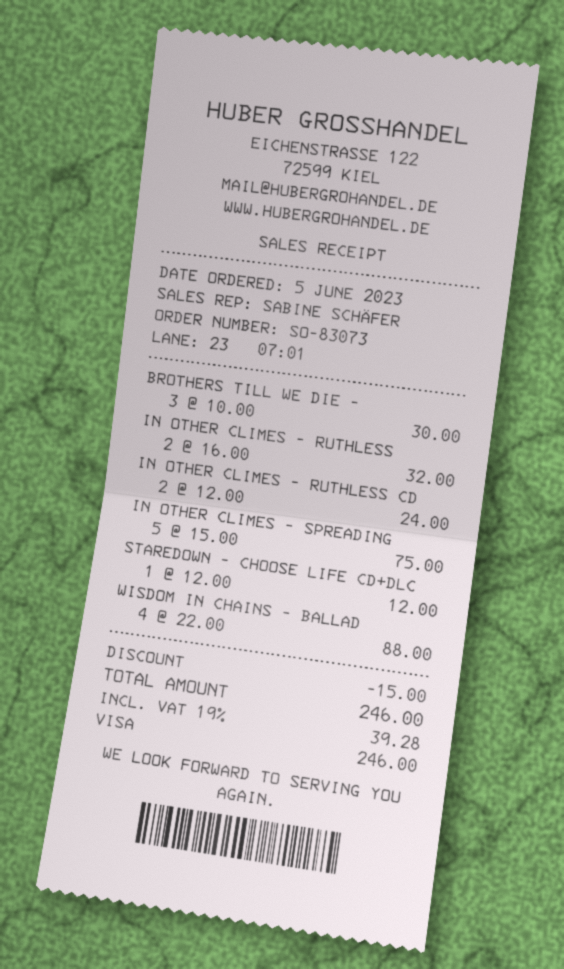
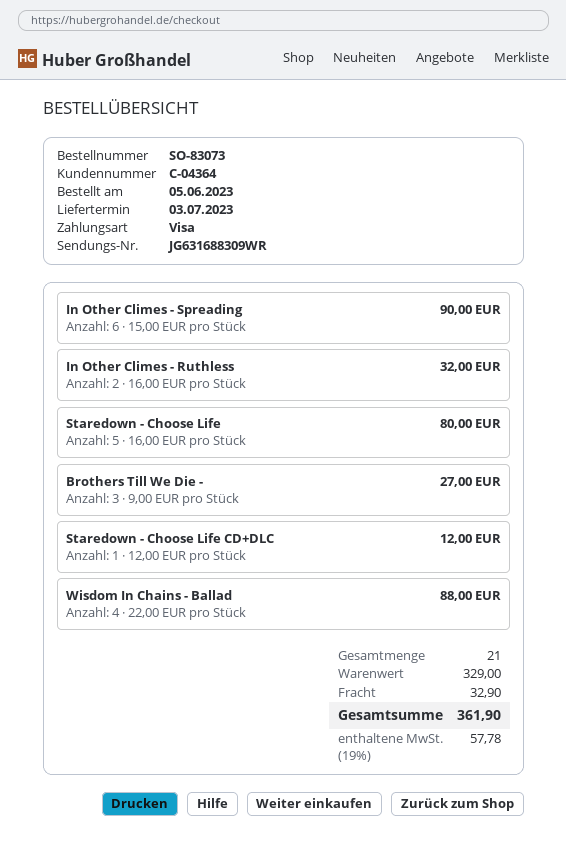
BROTHERS TILL WE DIE -: 3 x 10.00 = 30.00 -> 3 x 9.00 = 27.00
IN OTHER CLIMES - RUTHLESS CD: 2 x 12.00 = 24.00 -> none
IN OTHER CLIMES - SPREADING: 5 x 15.00 = 75.00 -> 6 x 15.00 = 90.00
Staredown - Choose Life: none -> 5 x 16.00 = 80.00
discount: 15.00 -> none
shipping: none -> 32.90
tax: 19% = 39.28 -> 19% = 57.78
total: 246.00 -> 361.90

